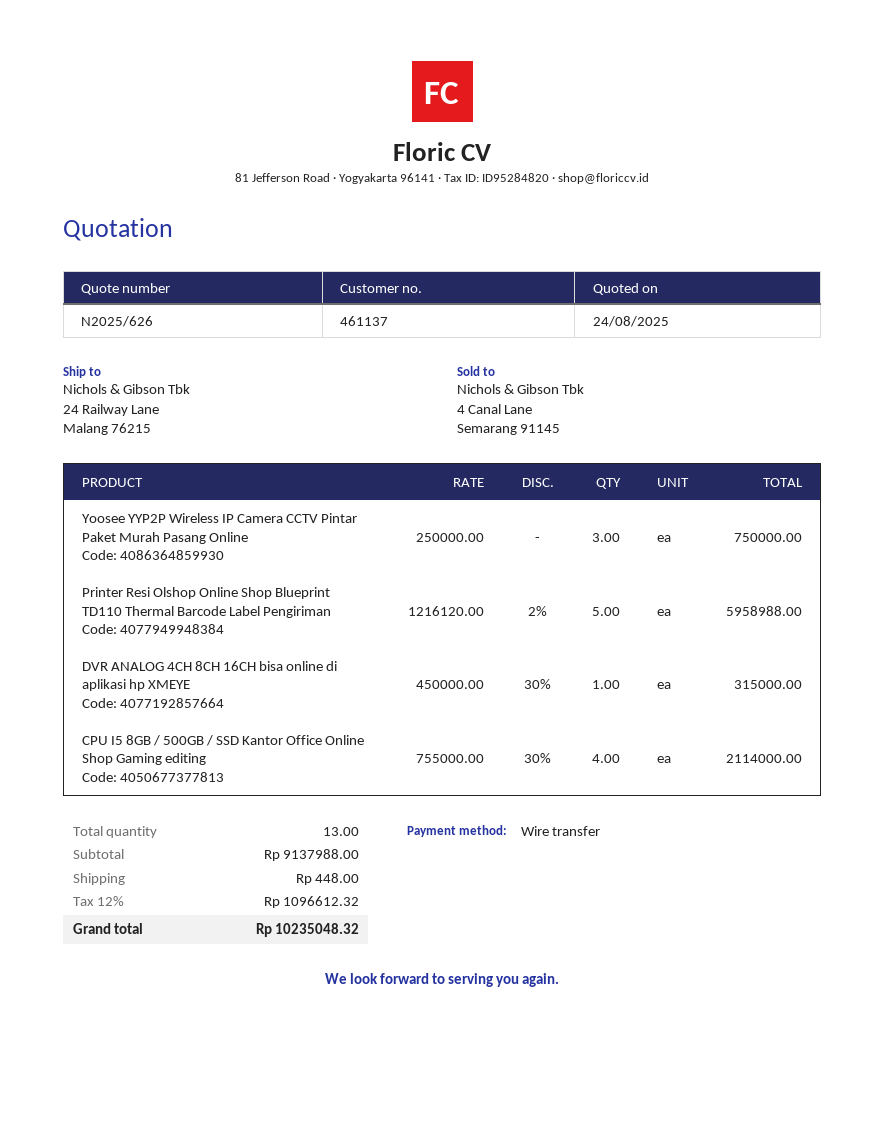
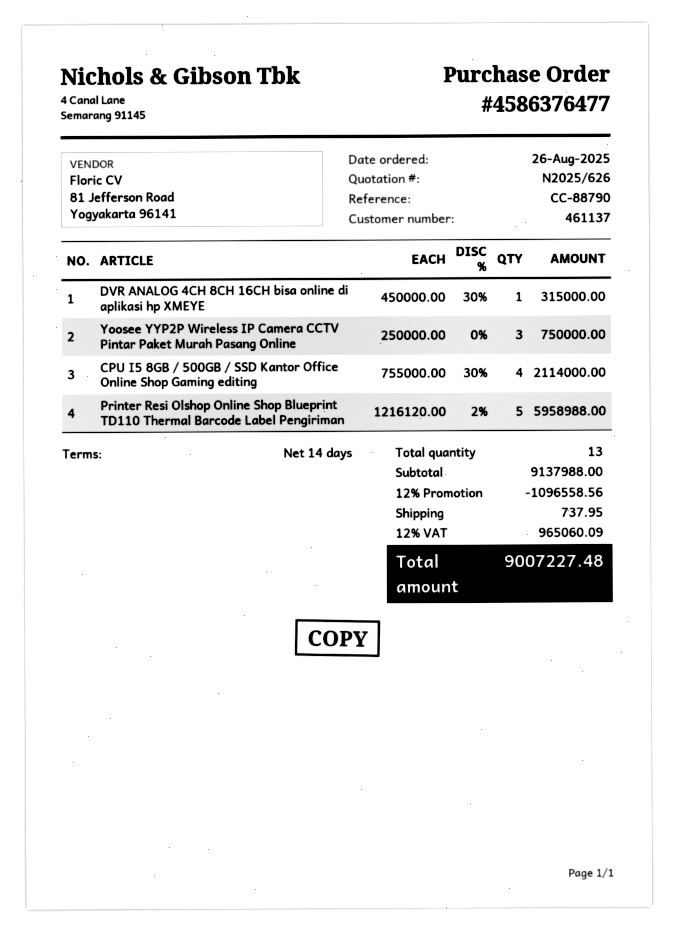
discount: none -> 12% = 1096558.56
shipping: 448.00 -> 737.95
tax: 12% = 1096612.32 -> 12% = 965060.09
total: 10235048.32 -> 9007227.48

